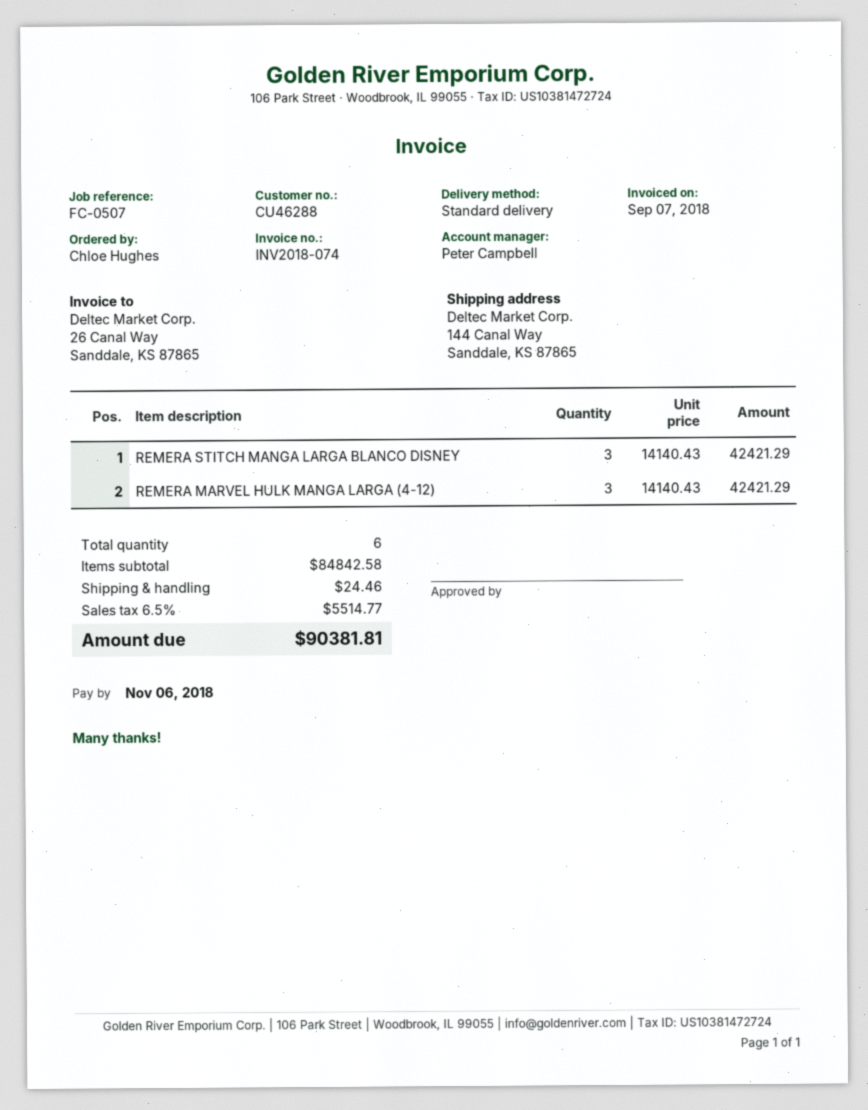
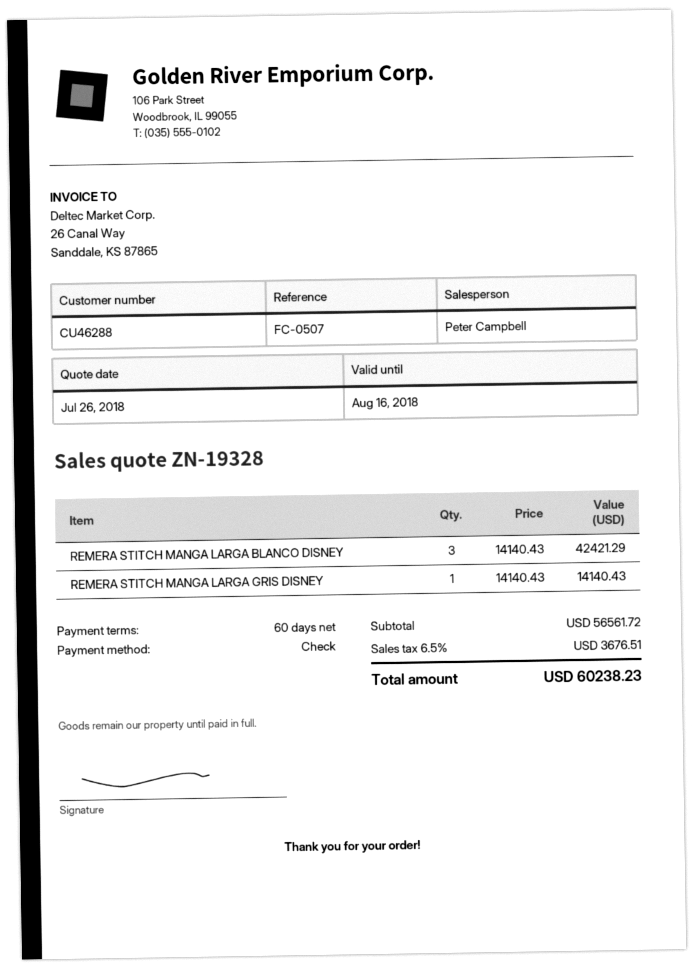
REMERA MARVEL HULK MANGA LARGA (4-12): 3 x 14140.43 = 42421.29 -> none
REMERA STITCH MANGA LARGA GRIS DISNEY: none -> 1 x 14140.43 = 14140.43
subtotal: 84842.58 -> 56561.72
shipping: 24.46 -> none
tax: 6.5% = 5514.77 -> 6.5% = 3676.51
total: 90381.81 -> 60238.23

